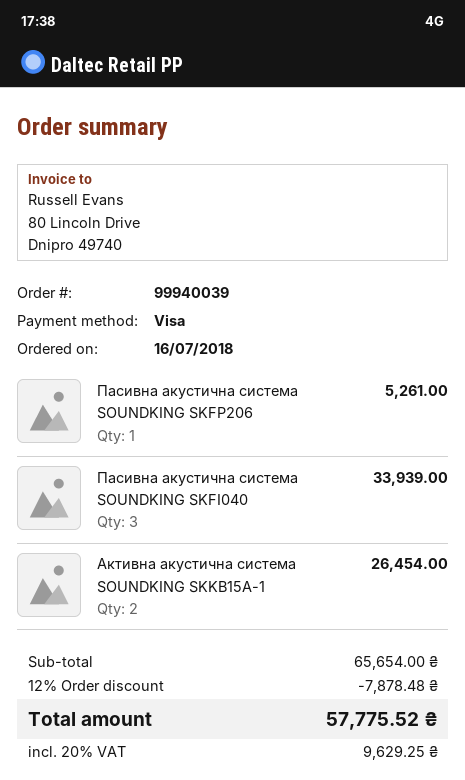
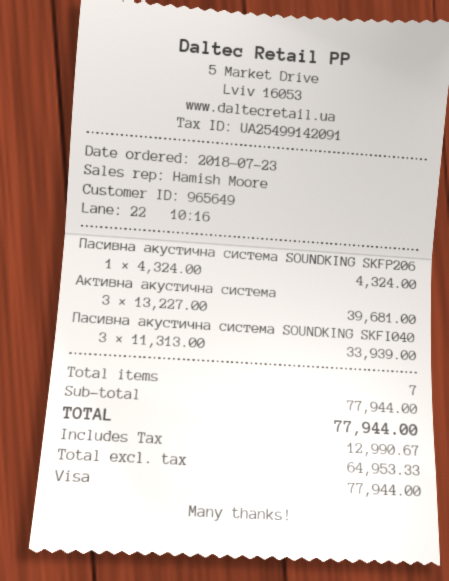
order date: 2018-07-16 -> 2018-07-23
Пасивна акустична система SOUNDKING SKFP206: 1 for 5261.00 -> 1 for 4324.00
Активна акустична система SOUNDKING SKKB15A-1: 2 for 26454.00 -> 3 for 39681.00
subtotal: 65654.00 -> 77944.00
discount: 12% = 7878.48 -> none
tax: 9629.25 -> 12990.67
total: 57775.52 -> 77944.00

